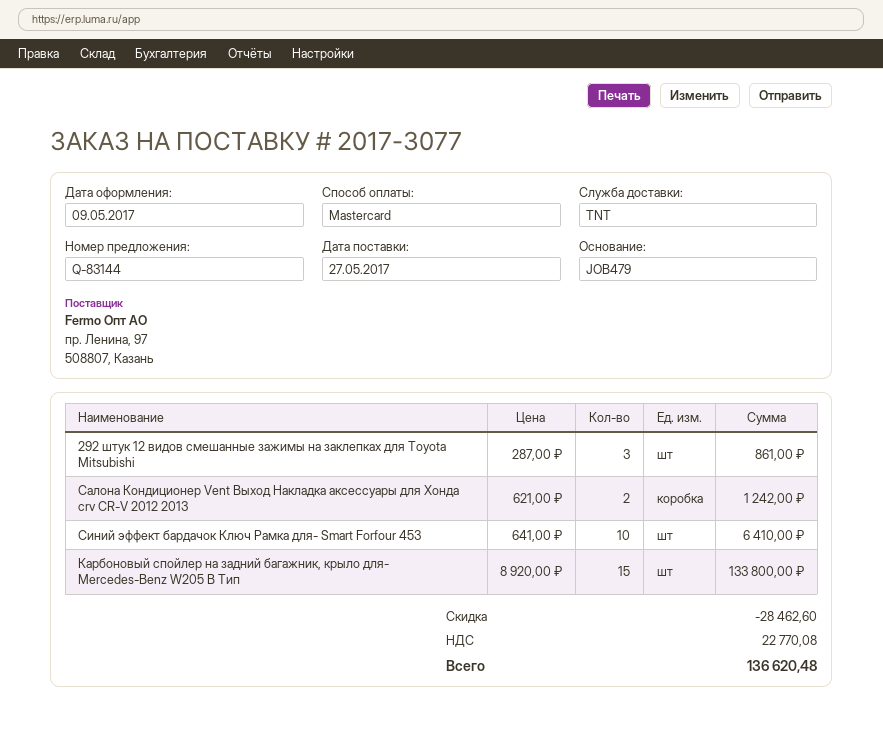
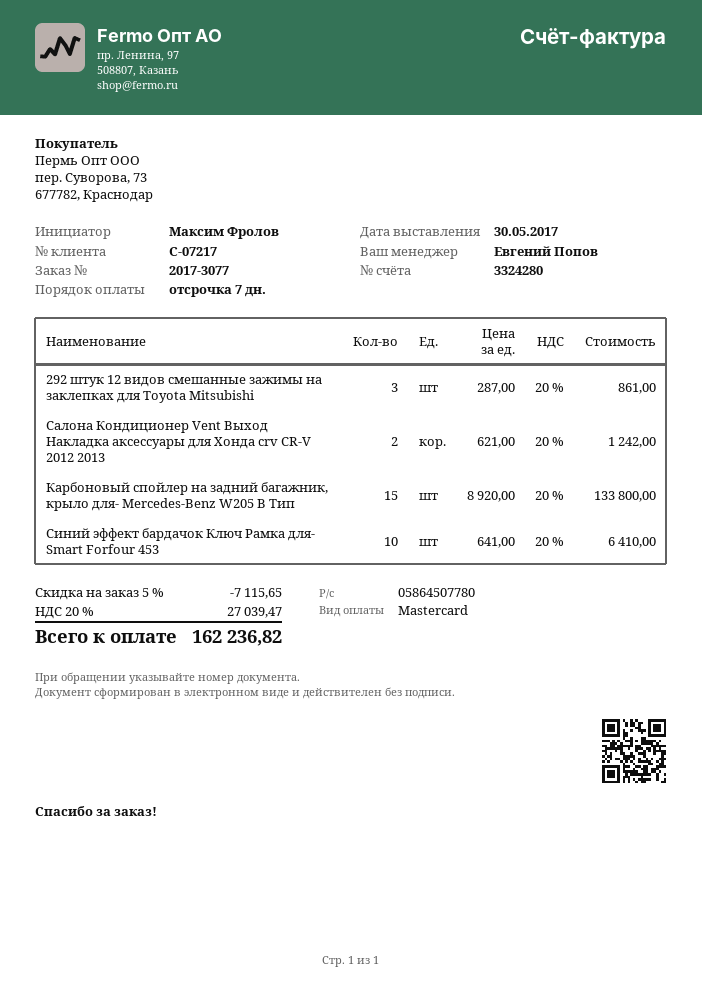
discount: 28462.60 -> 7115.65
tax: 22770.08 -> 27039.47
total: 136620.48 -> 162236.82

